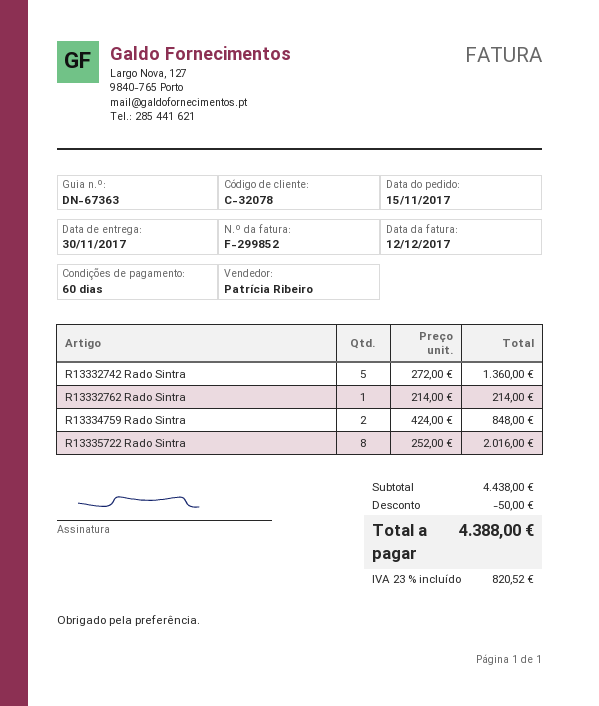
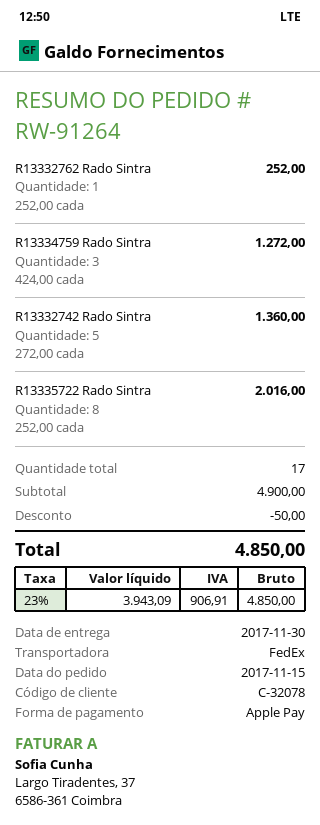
R13332762 Rado Sintra: 1 x 214.00 = 214.00 -> 1 x 252.00 = 252.00
R13334759 Rado Sintra: 2 x 424.00 = 848.00 -> 3 x 424.00 = 1272.00
subtotal: 4438.00 -> 4900.00
tax: 23% = 820.52 -> 23% = 906.91
total: 4388.00 -> 4850.00

